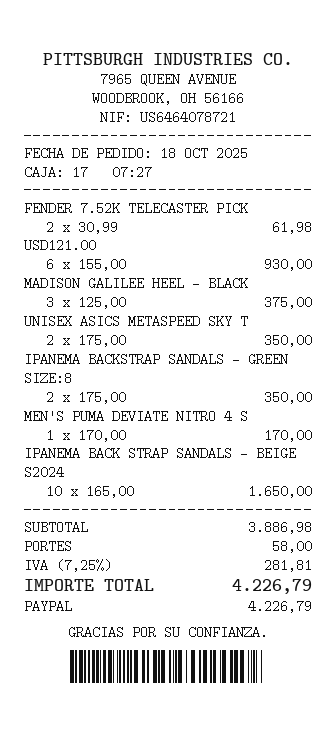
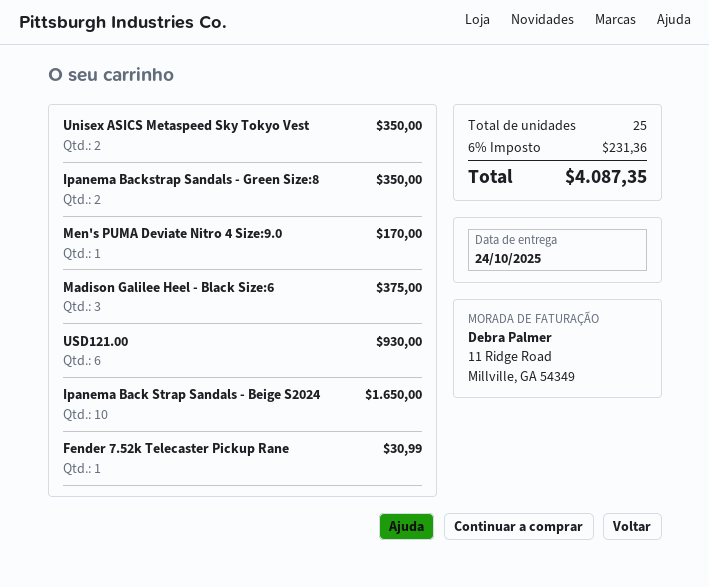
FENDER 7.52K TELECASTER PICK: 2 for 61.98 -> 1 for 30.99
shipping: 58.00 -> none
tax: 7.25% = 281.81 -> 6% = 231.36
total: 4226.79 -> 4087.35

